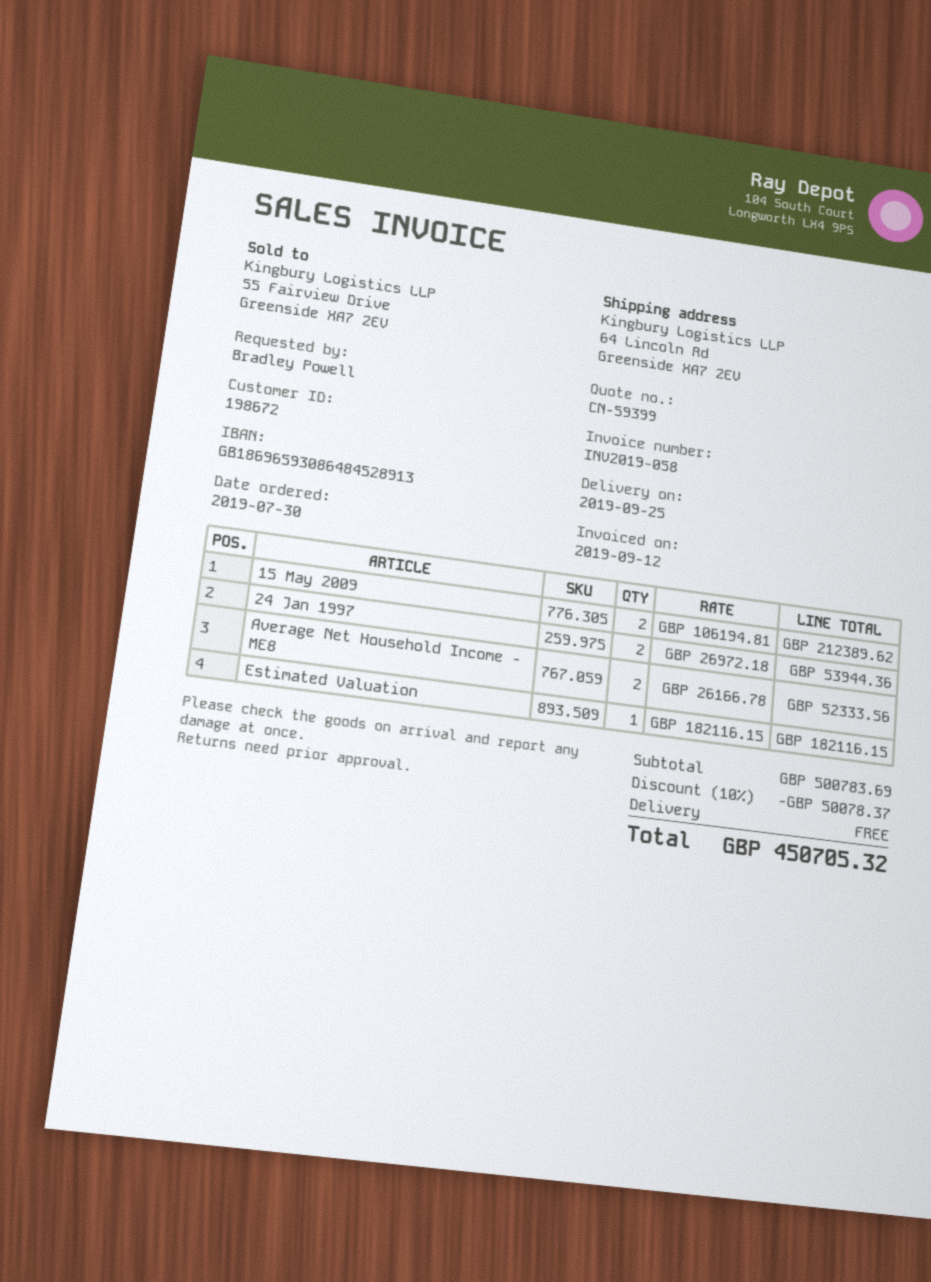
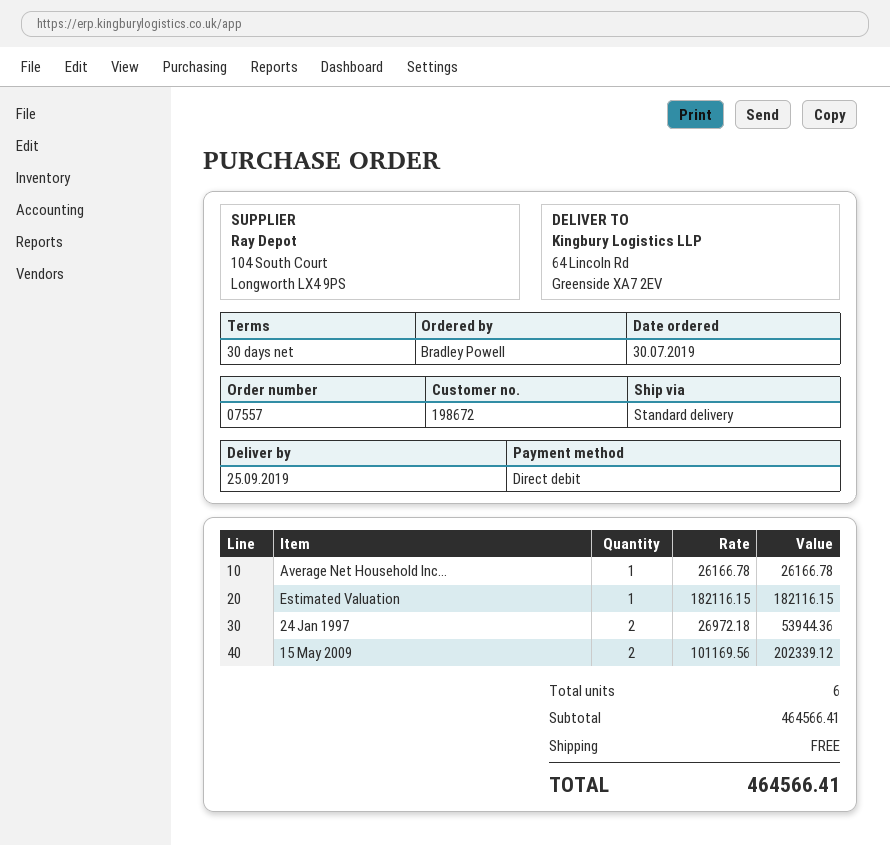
15 May 2009: 2 x 106194.81 = 212389.62 -> 2 x 101169.56 = 202339.12
Average Net Household Income - ME8: 2 x 26166.78 = 52333.56 -> 1 x 26166.78 = 26166.78
subtotal: 500783.69 -> 464566.41
discount: 10% = 50078.37 -> none
total: 450705.32 -> 464566.41

